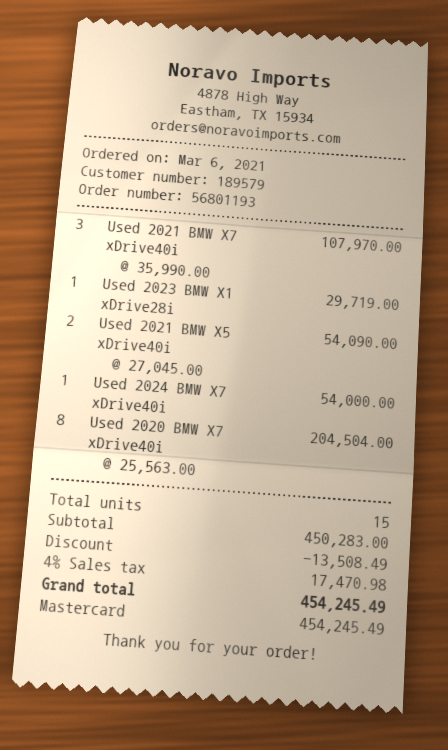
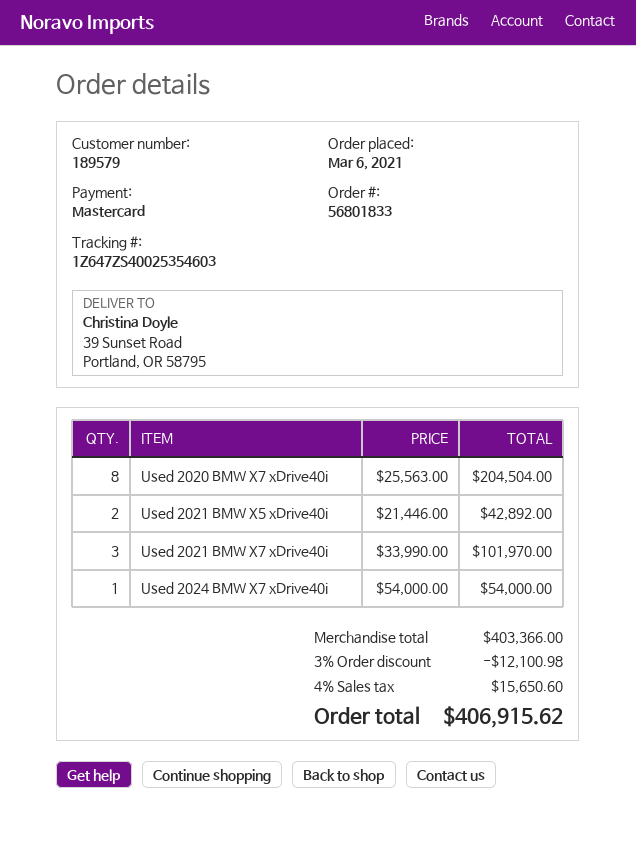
order number: 56801193 -> 56801833
Used 2021 BMW X7 xDrive40i: 3 x 35990.00 = 107970.00 -> 3 x 33990.00 = 101970.00
Used 2023 BMW X1 xDrive28i: 1 x 29719.00 = 29719.00 -> none
Used 2021 BMW X5 xDrive40i: 2 x 27045.00 = 54090.00 -> 2 x 21446.00 = 42892.00
subtotal: 450283.00 -> 403366.00
discount: 13508.49 -> 12100.98
tax: 4% = 17470.98 -> 4% = 15650.60
total: 454245.49 -> 406915.62

